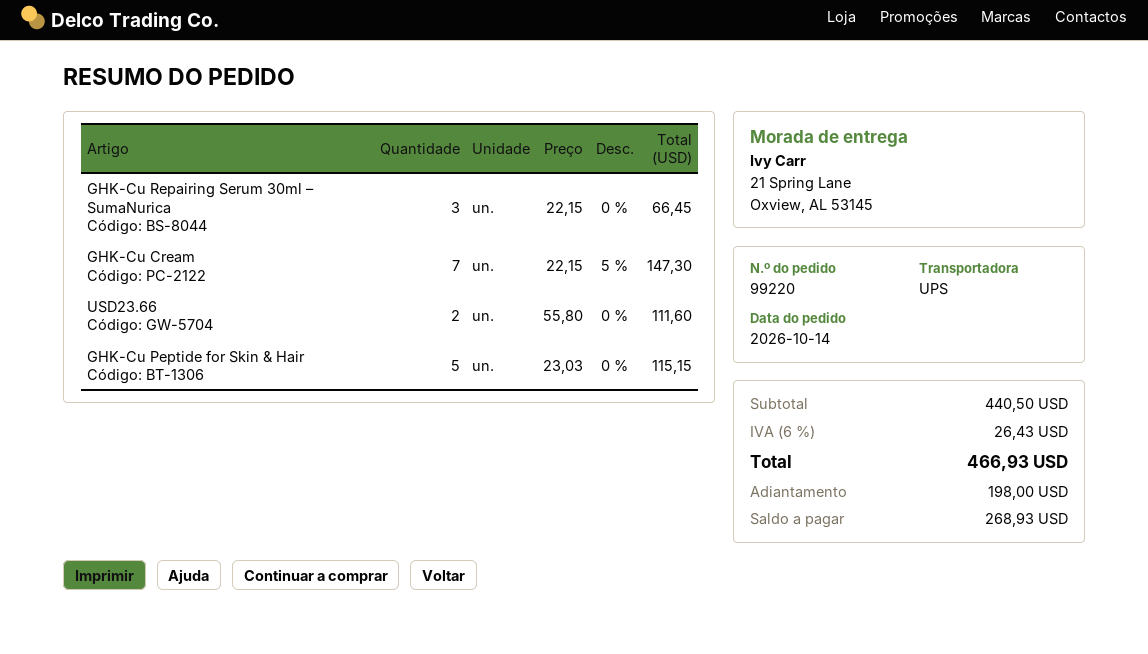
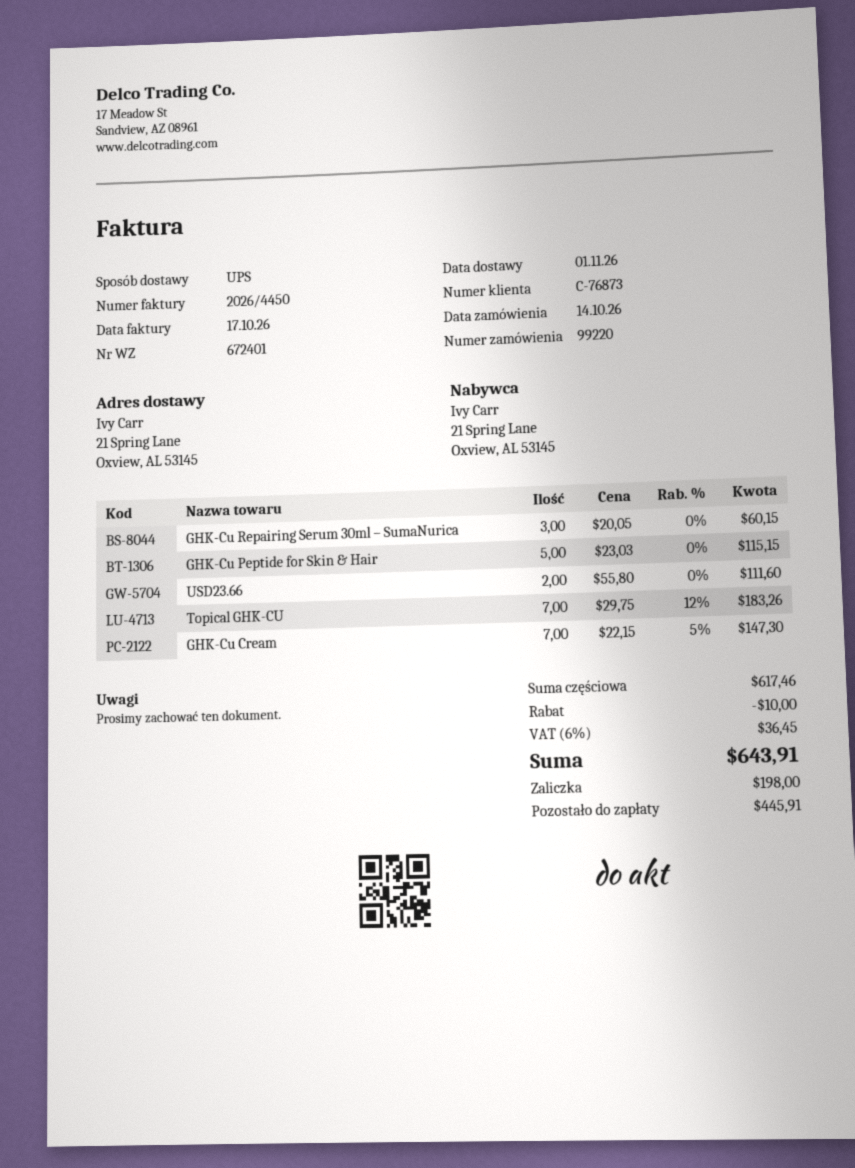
GHK-Cu Repairing Serum 30ml – SumaNurica: 3 x 22.15 = 66.45 -> 3 x 20.05 = 60.15
Topical GHK-CU: none -> 7 x 29.75 - 12% = 183.26
subtotal: 440.50 -> 617.46
discount: none -> 10.00
tax: 6% = 26.43 -> 6% = 36.45
total: 466.93 -> 643.91
balance: 268.93 -> 445.91

